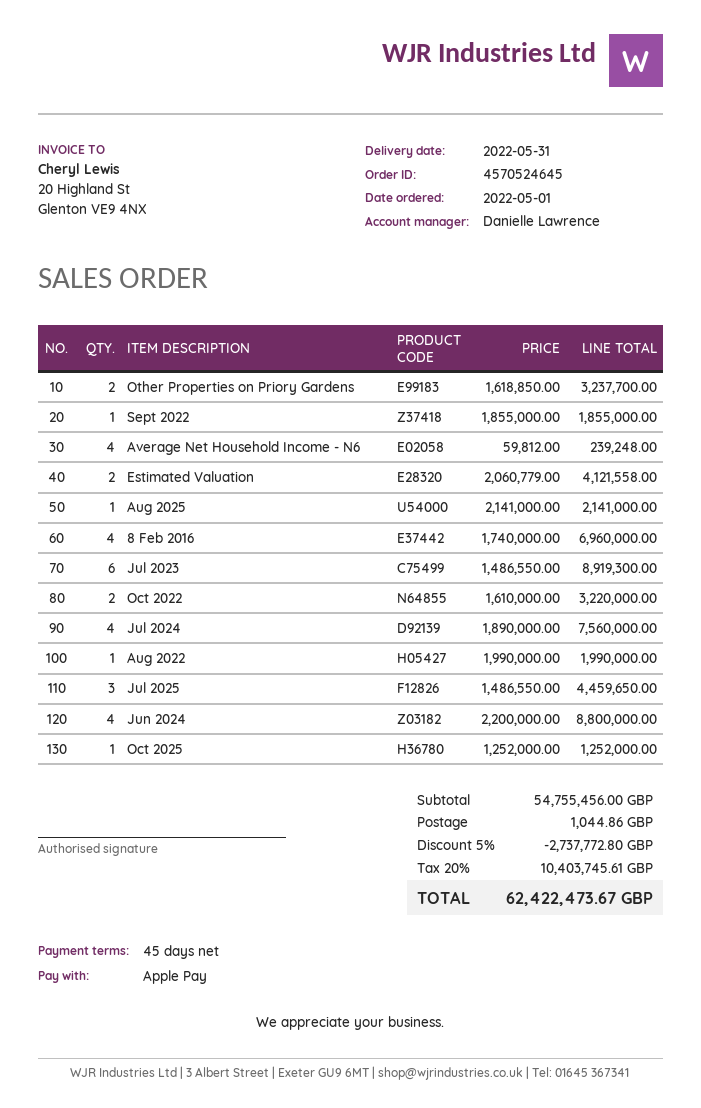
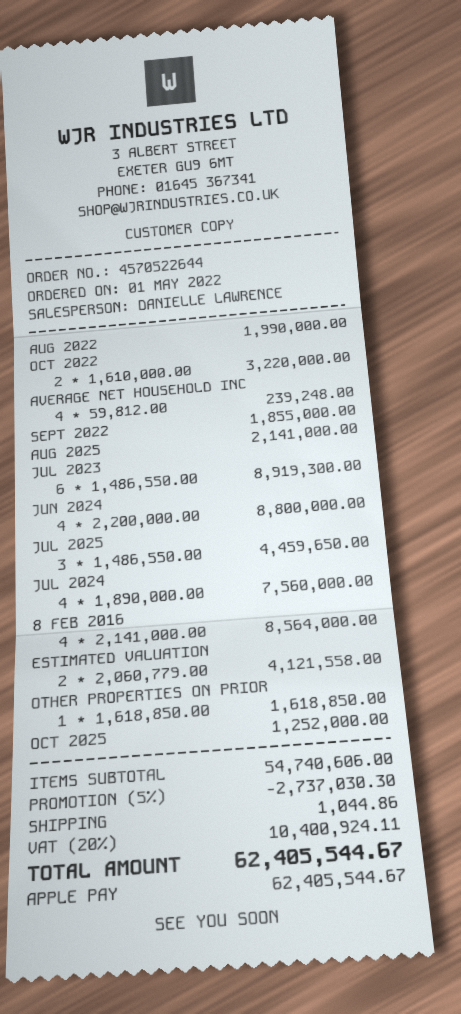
order number: 4570524645 -> 4570522644
Other Properties on Priory Gardens: 2 x 1618850.00 = 3237700.00 -> 1 x 1618850.00 = 1618850.00
8 Feb 2016: 4 x 1740000.00 = 6960000.00 -> 4 x 2141000.00 = 8564000.00
subtotal: 54755456.00 -> 54740606.00
discount: 5% = 2737772.80 -> 5% = 2737030.30
tax: 20% = 10403745.61 -> 20% = 10400924.11
total: 62422473.67 -> 62405544.67

